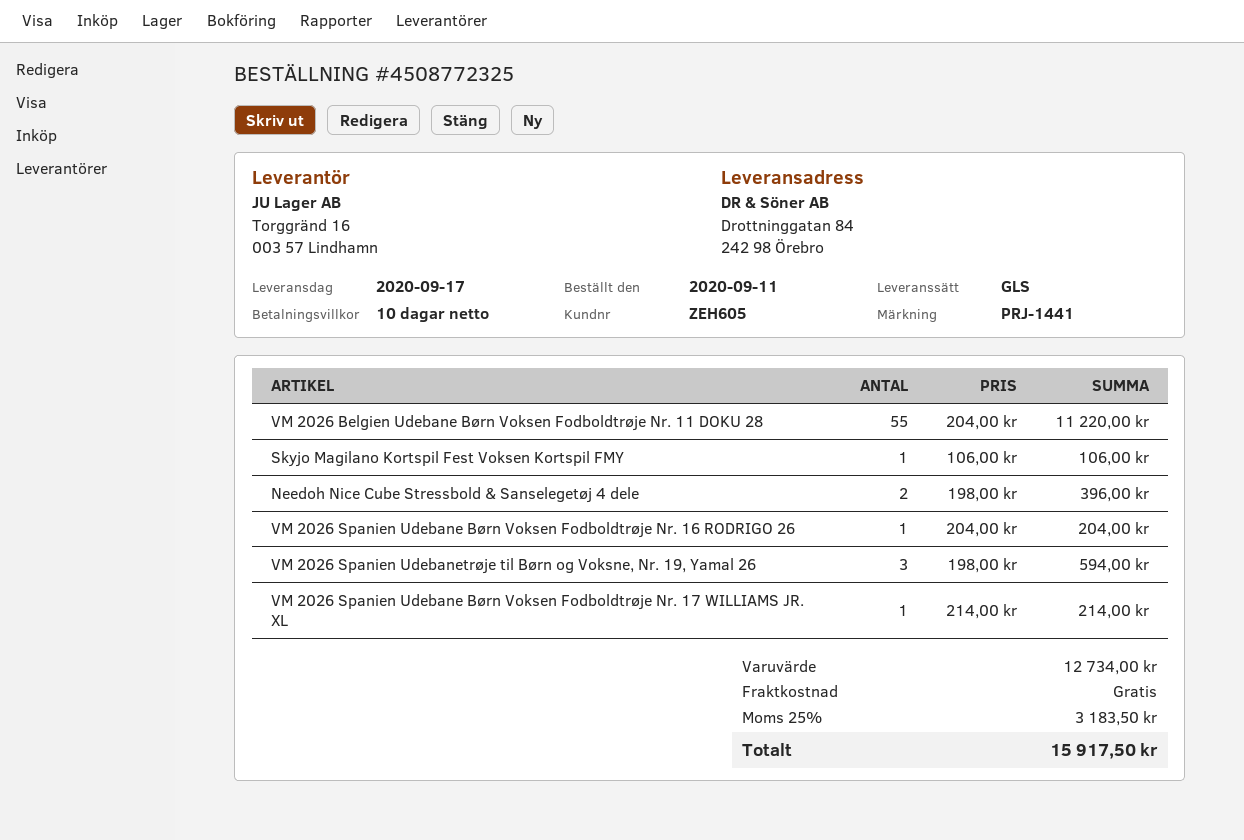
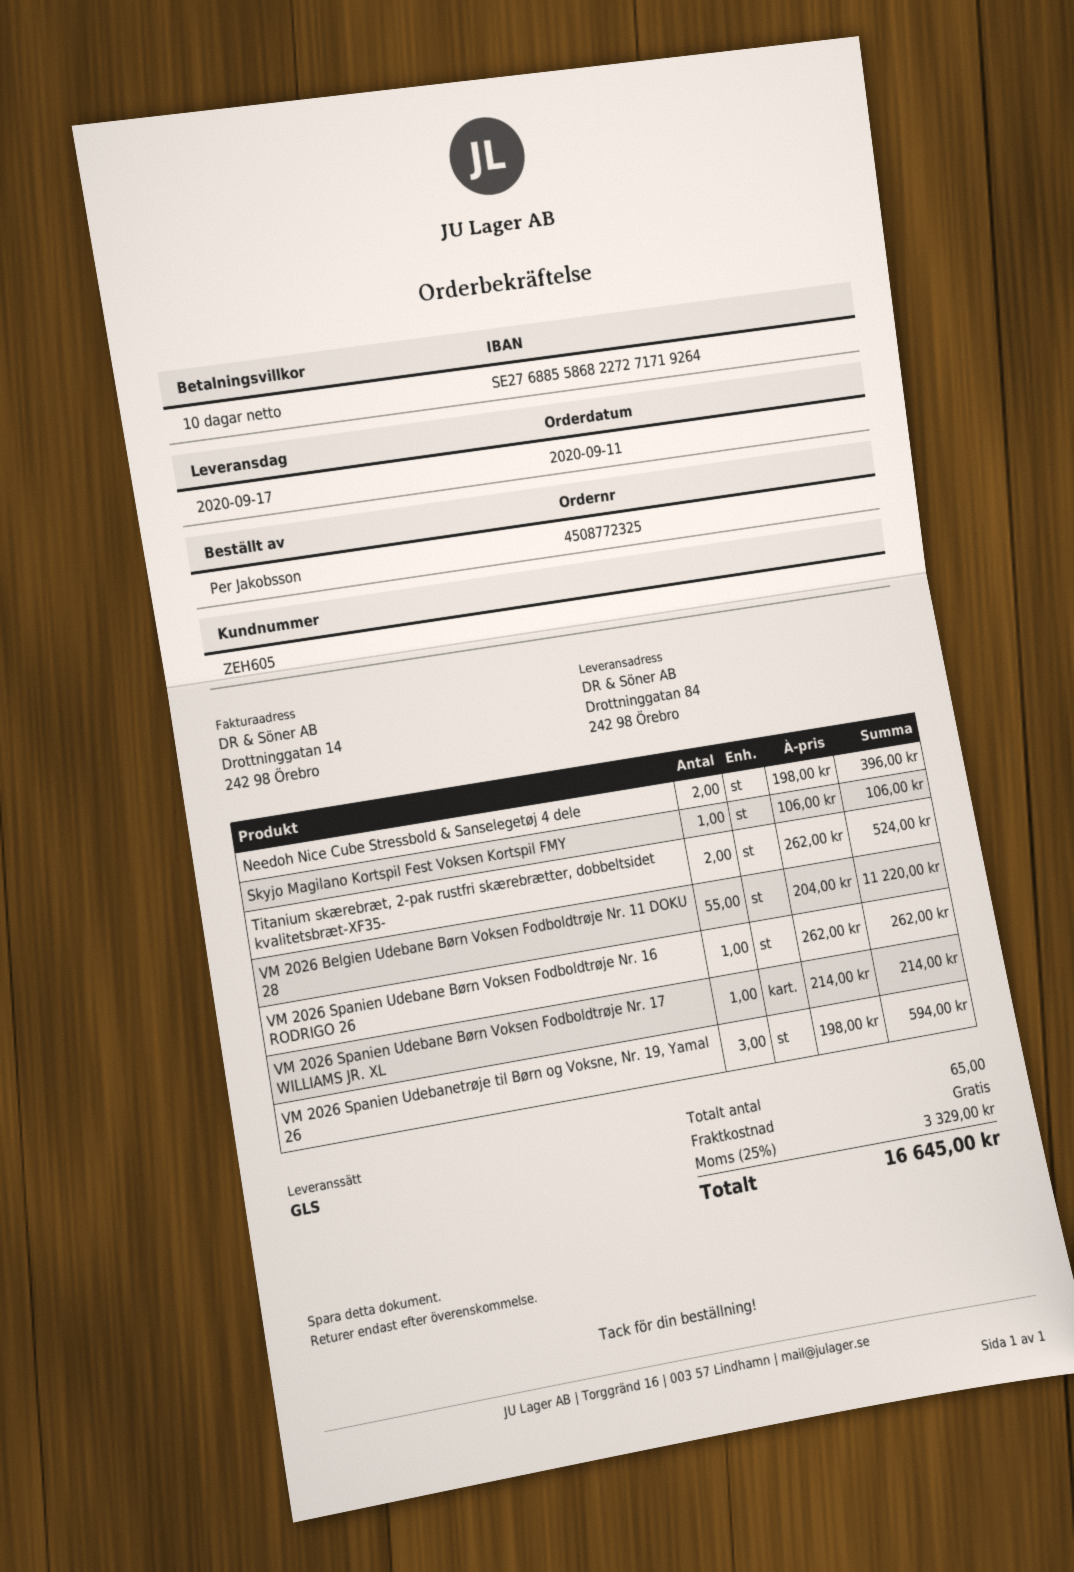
VM 2026 Spanien Udebane Børn Voksen Fodboldtrøje Nr. 16 RODRIGO 26: 1 x 204.00 = 204.00 -> 1 x 262.00 = 262.00
Titanium skærebræt, 2-pak rustfri skærebrætter, dobbeltsidet kvalitetsbræt-XF35-: none -> 2 x 262.00 = 524.00
tax: 25% = 3183.50 -> 25% = 3329.00
total: 15917.50 -> 16645.00

